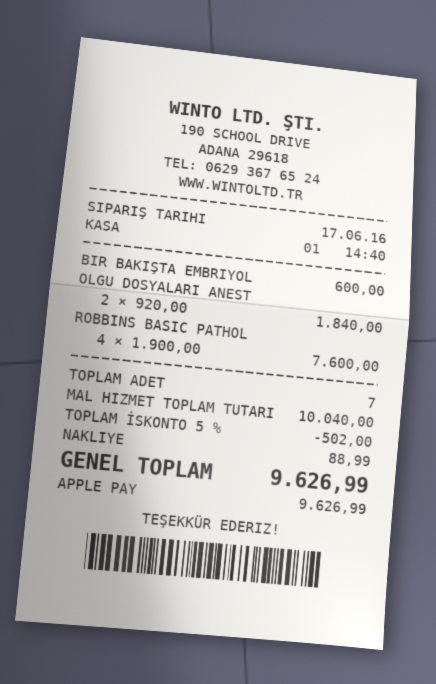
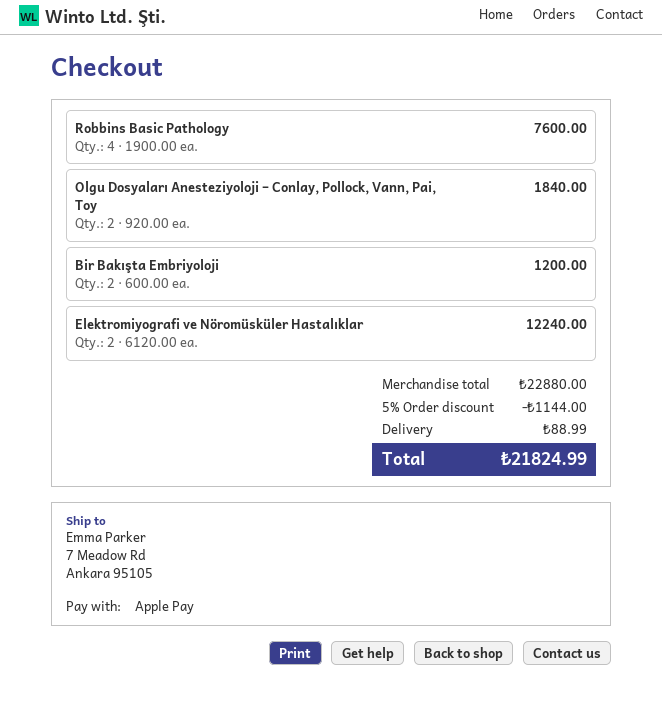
BIR BAKIŞTA EMBRIYOL: 1 x 600.00 = 600.00 -> 2 x 600.00 = 1200.00
Elektromiyografi ve Nöromüsküler Hastalıklar: none -> 2 x 6120.00 = 12240.00
subtotal: 10040.00 -> 22880.00
discount: 5% = 502.00 -> 5% = 1144.00
total: 9626.99 -> 21824.99

